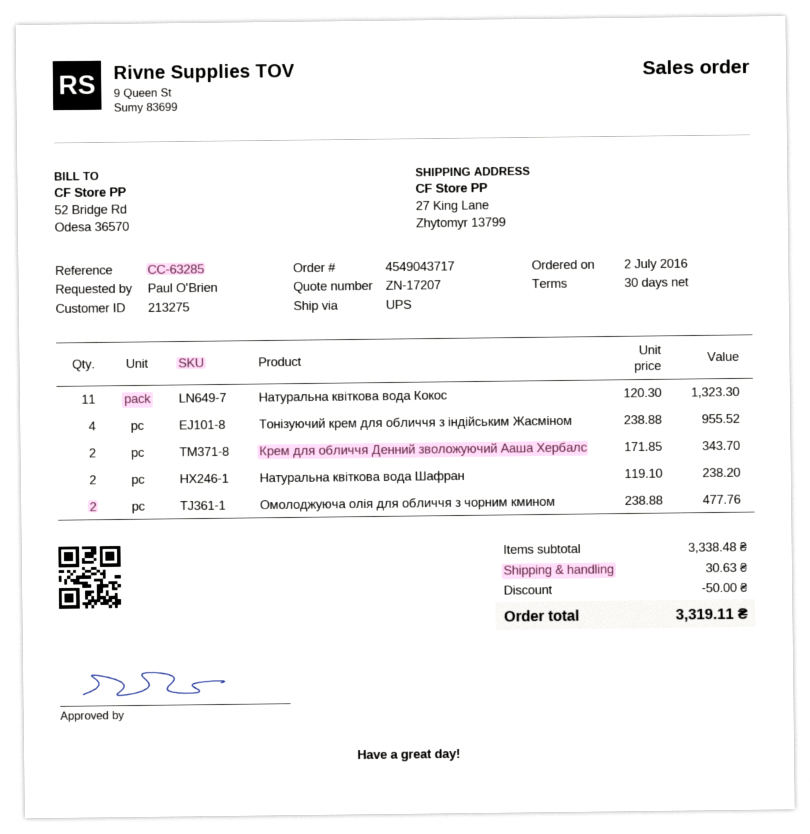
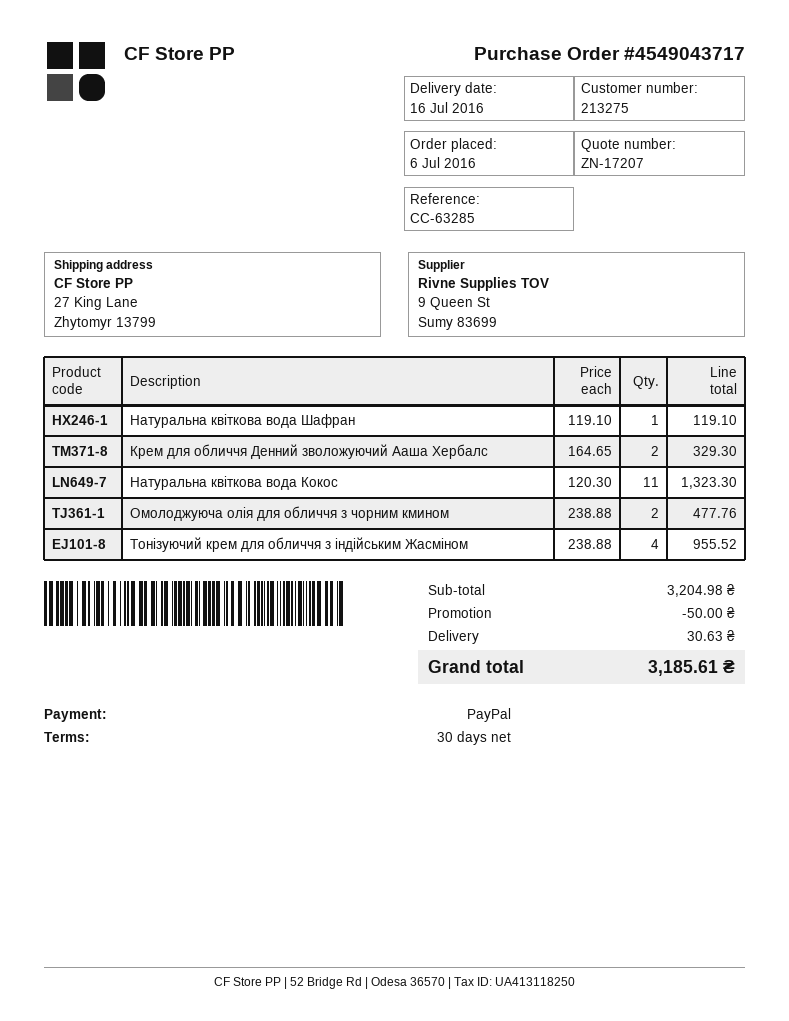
order date: 2016-07-02 -> 2016-07-06
Крем для обличчя Денний зволожуючий Ааша Хербалс: 2 x 171.85 = 343.70 -> 2 x 164.65 = 329.30
Натуральна квіткова вода Шафран: 2 x 119.10 = 238.20 -> 1 x 119.10 = 119.10
subtotal: 3338.48 -> 3204.98
total: 3319.11 -> 3185.61

